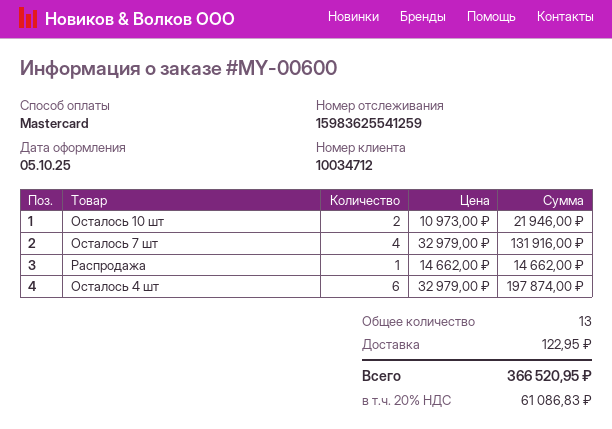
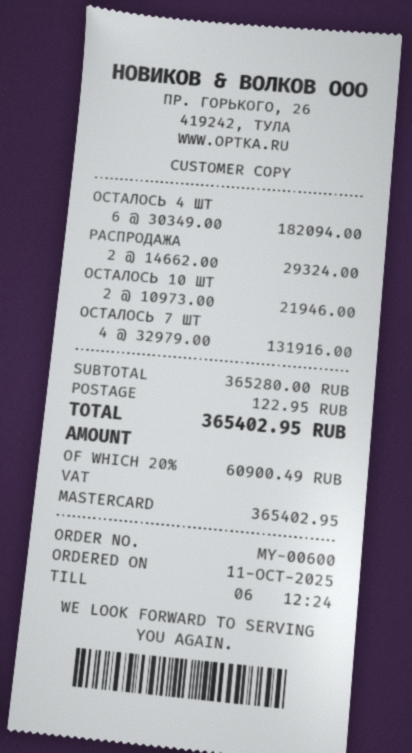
order date: 2025-10-05 -> 2025-10-11
Распродажа: 1 x 14662.00 = 14662.00 -> 2 x 14662.00 = 29324.00
Осталось 4 шт: 6 x 32979.00 = 197874.00 -> 6 x 30349.00 = 182094.00
tax: 20% = 61086.83 -> 20% = 60900.49
total: 366520.95 -> 365402.95

